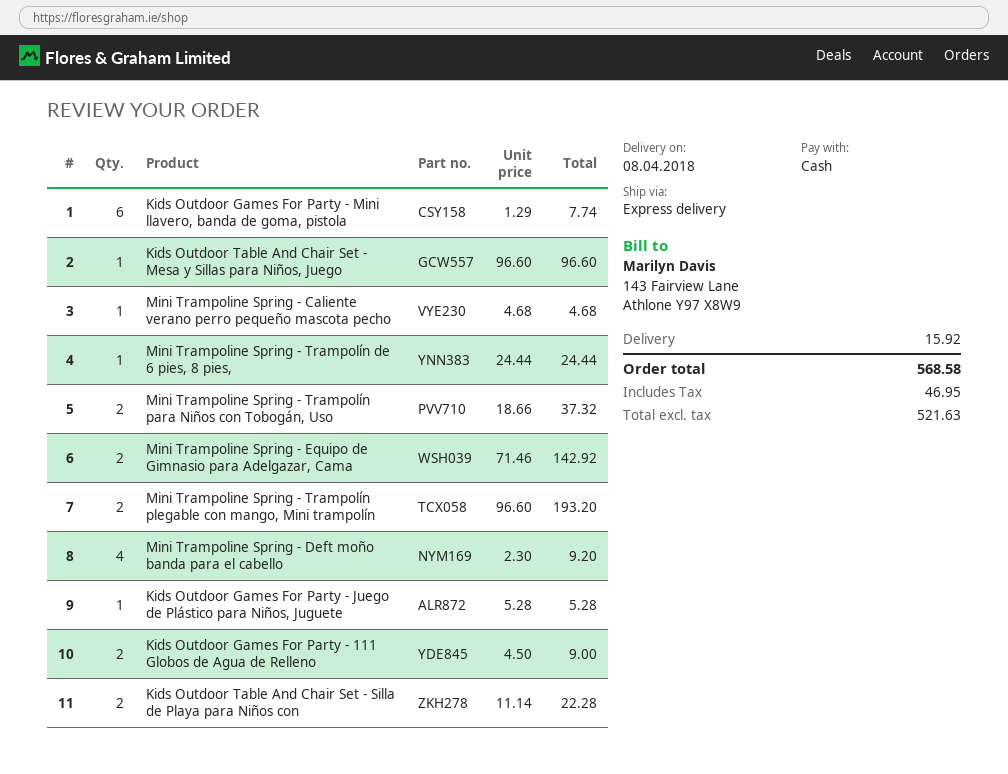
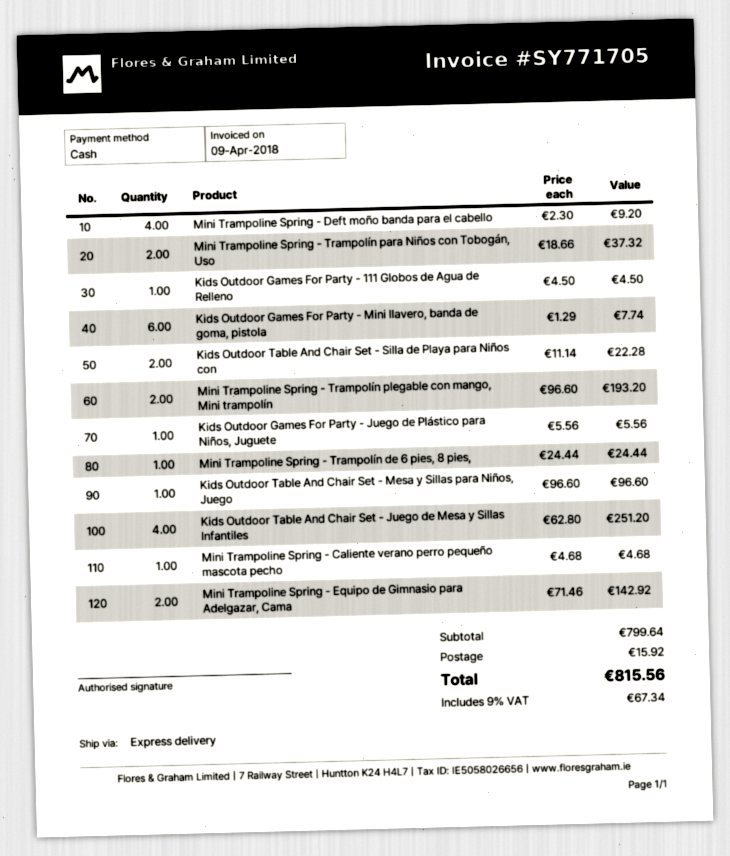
Kids Outdoor Games For Party - Juego de Plástico para Niños, Juguete: 1 x 5.28 = 5.28 -> 1 x 5.56 = 5.56
Kids Outdoor Games For Party - 111 Globos de Agua de Relleno: 2 x 4.50 = 9.00 -> 1 x 4.50 = 4.50
Kids Outdoor Table And Chair Set - Juego de Mesa y Sillas Infantiles: none -> 4 x 62.80 = 251.20
tax: 46.95 -> 67.34
total: 568.58 -> 815.56

